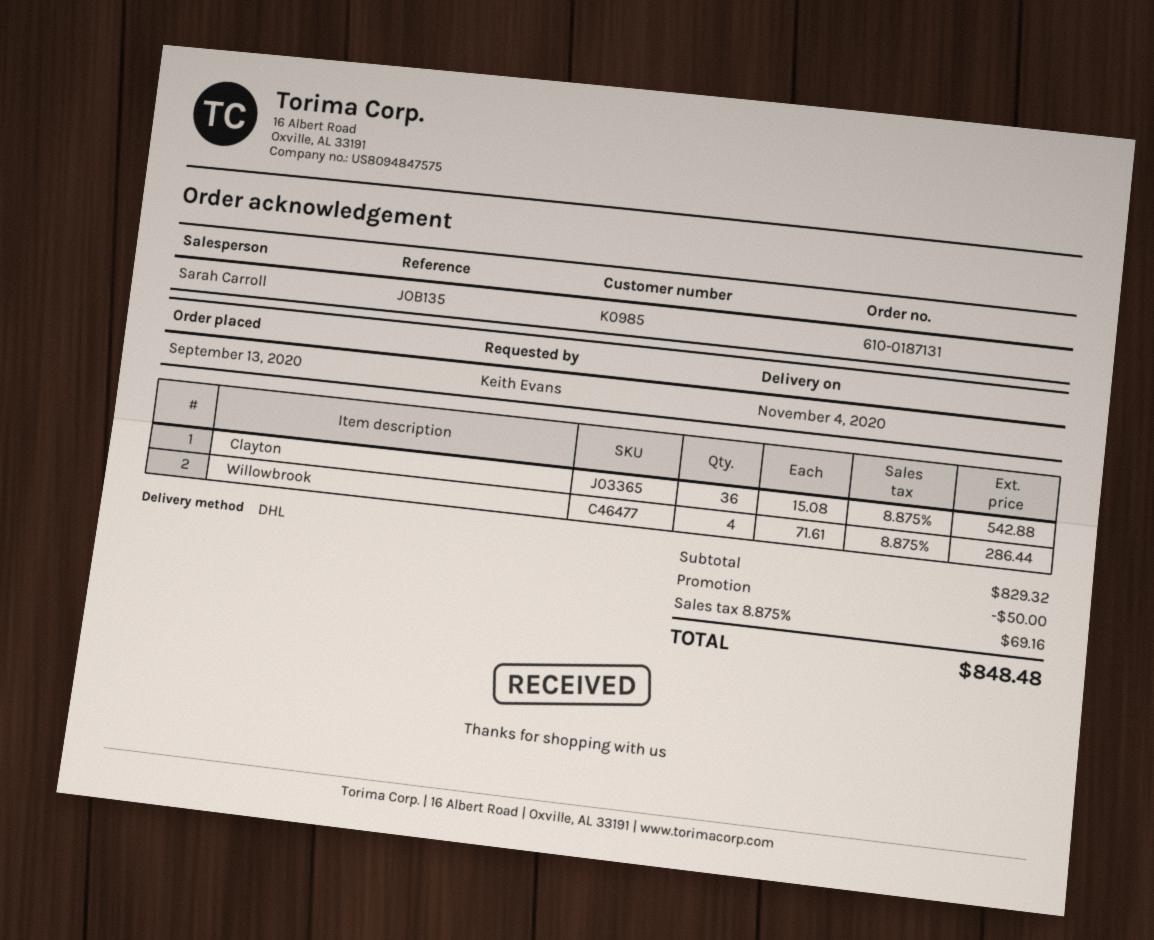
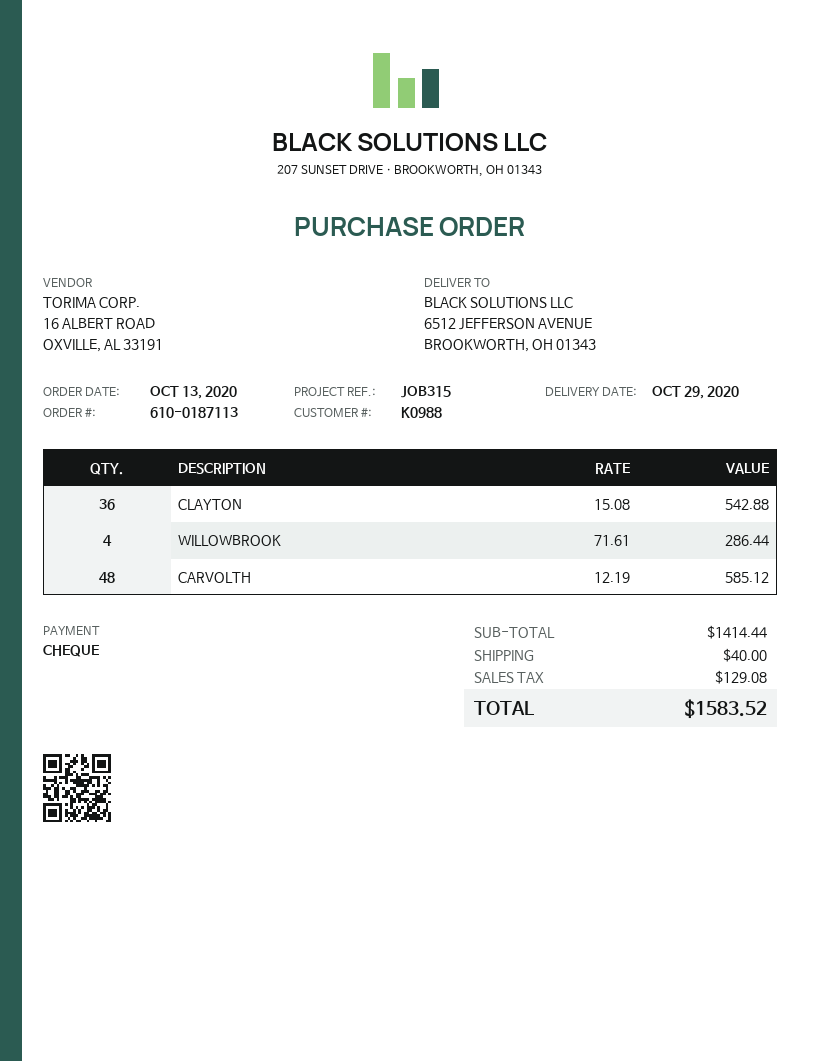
order number: 610-0187131 -> 610-0187113
order date: 2020-09-13 -> 2020-10-13
delivery date: 2020-11-04 -> 2020-10-29
customer number: K0985 -> K0988
reference: JOB135 -> JOB315
CARVOLTH: none -> 48 x 12.19 = 585.12
subtotal: 829.32 -> 1414.44
discount: 50.00 -> none
shipping: none -> 40.00
tax: 69.16 -> 129.08
total: 848.48 -> 1583.52

